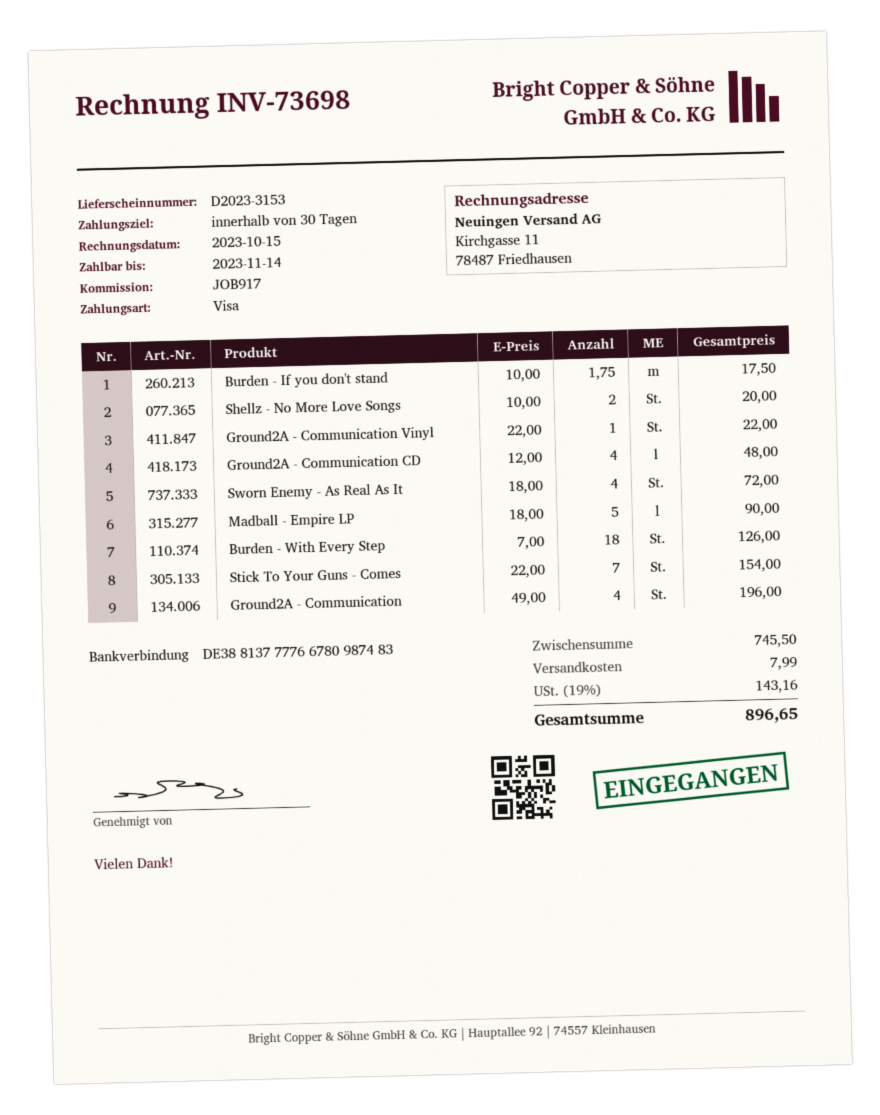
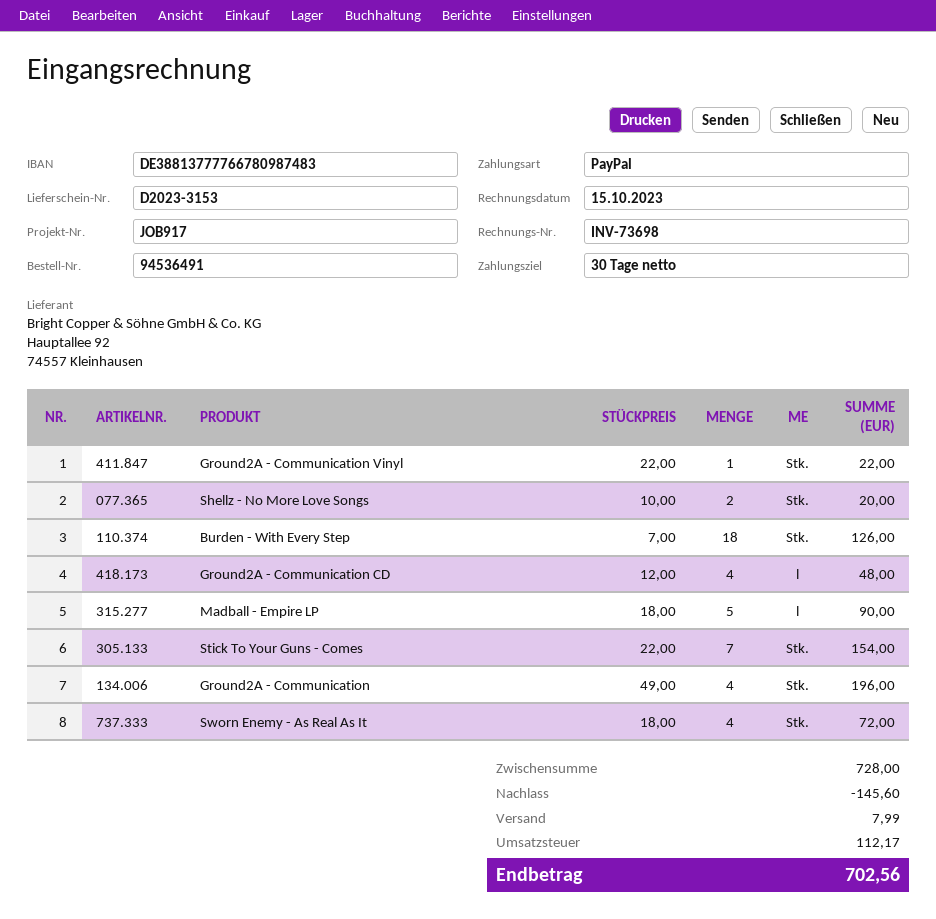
payment method: Visa -> PayPal
Burden - If you don't stand: 1.75 x 10.00 = 17.50 -> none
subtotal: 745.50 -> 728.00
discount: none -> 145.60
tax: 143.16 -> 112.17
total: 896.65 -> 702.56

